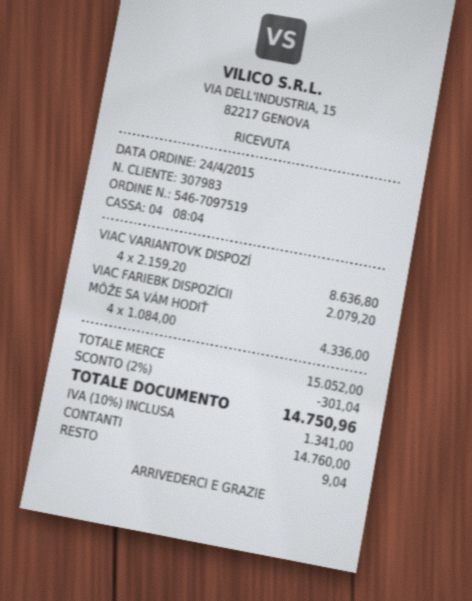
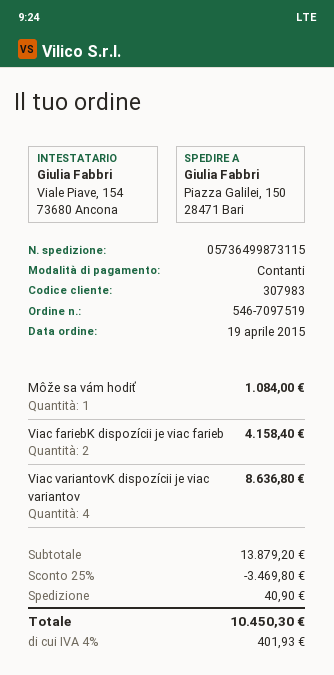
order date: 2015-04-24 -> 2015-04-19
VIAC FARIEBK DISPOZÍCII: 1 for 2079.20 -> 2 for 4158.40
MÔŽE SA VÁM HODIŤ: 4 for 4336.00 -> 1 for 1084.00
subtotal: 15052.00 -> 13879.20
discount: 2% = 301.04 -> 25% = 3469.80
shipping: none -> 40.90
tax: 10% = 1341.00 -> 4% = 401.93
total: 14750.96 -> 10450.30

